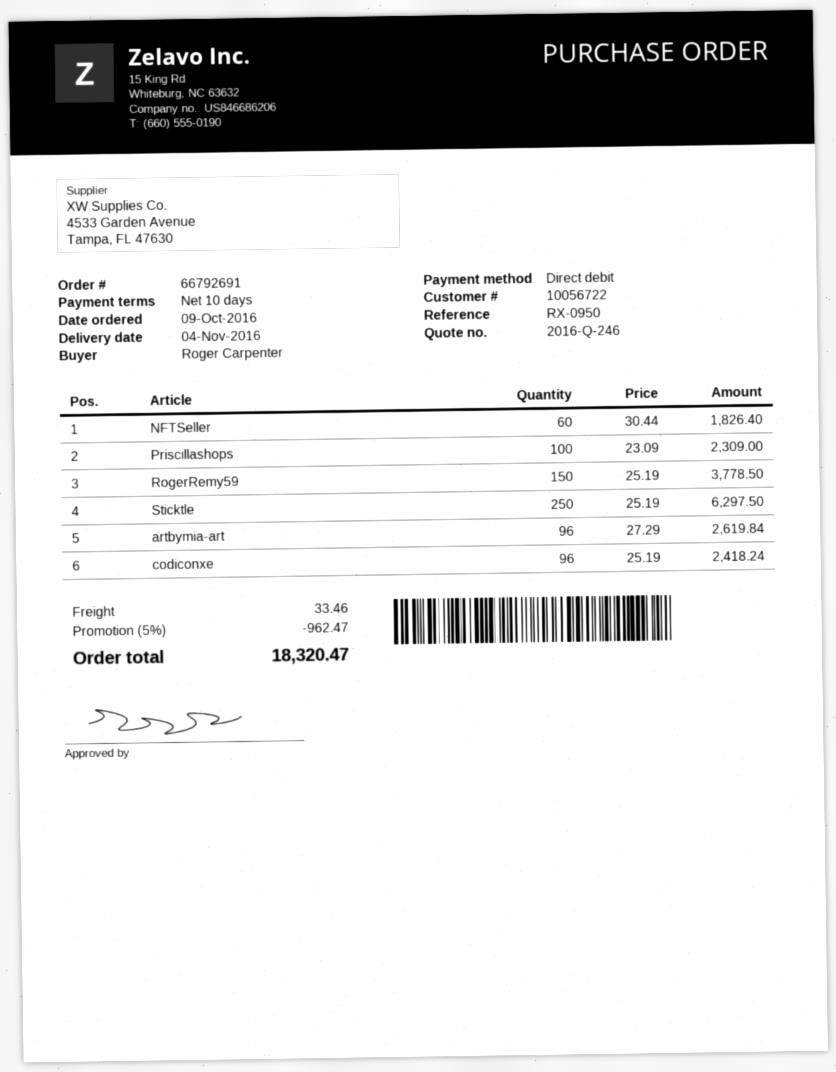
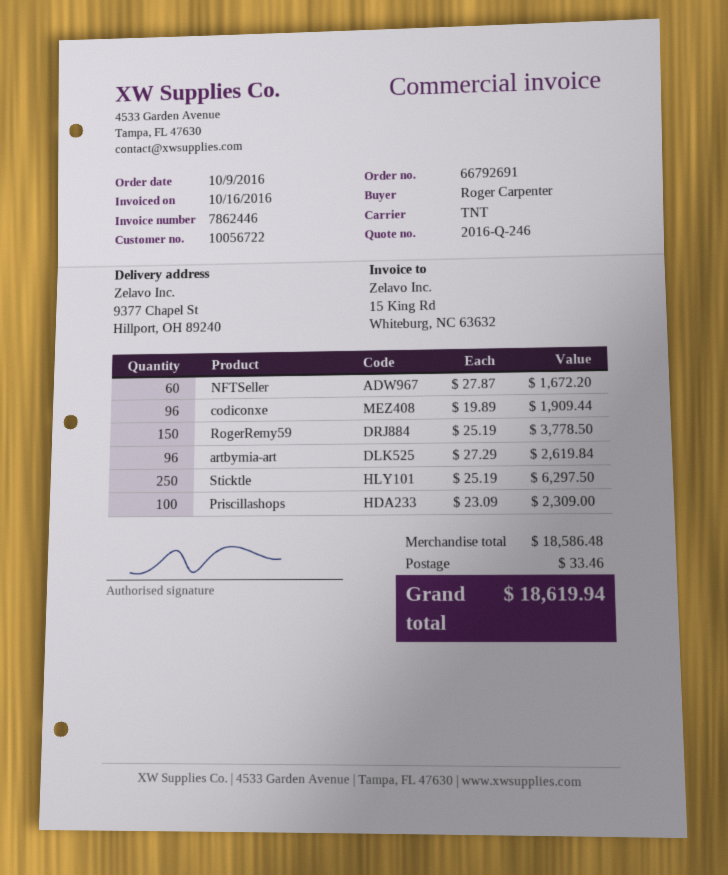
NFTSeller: 60 x 30.44 = 1826.40 -> 60 x 27.87 = 1672.20
codiconxe: 96 x 25.19 = 2418.24 -> 96 x 19.89 = 1909.44
discount: 5% = 962.47 -> none
total: 18320.47 -> 18619.94

